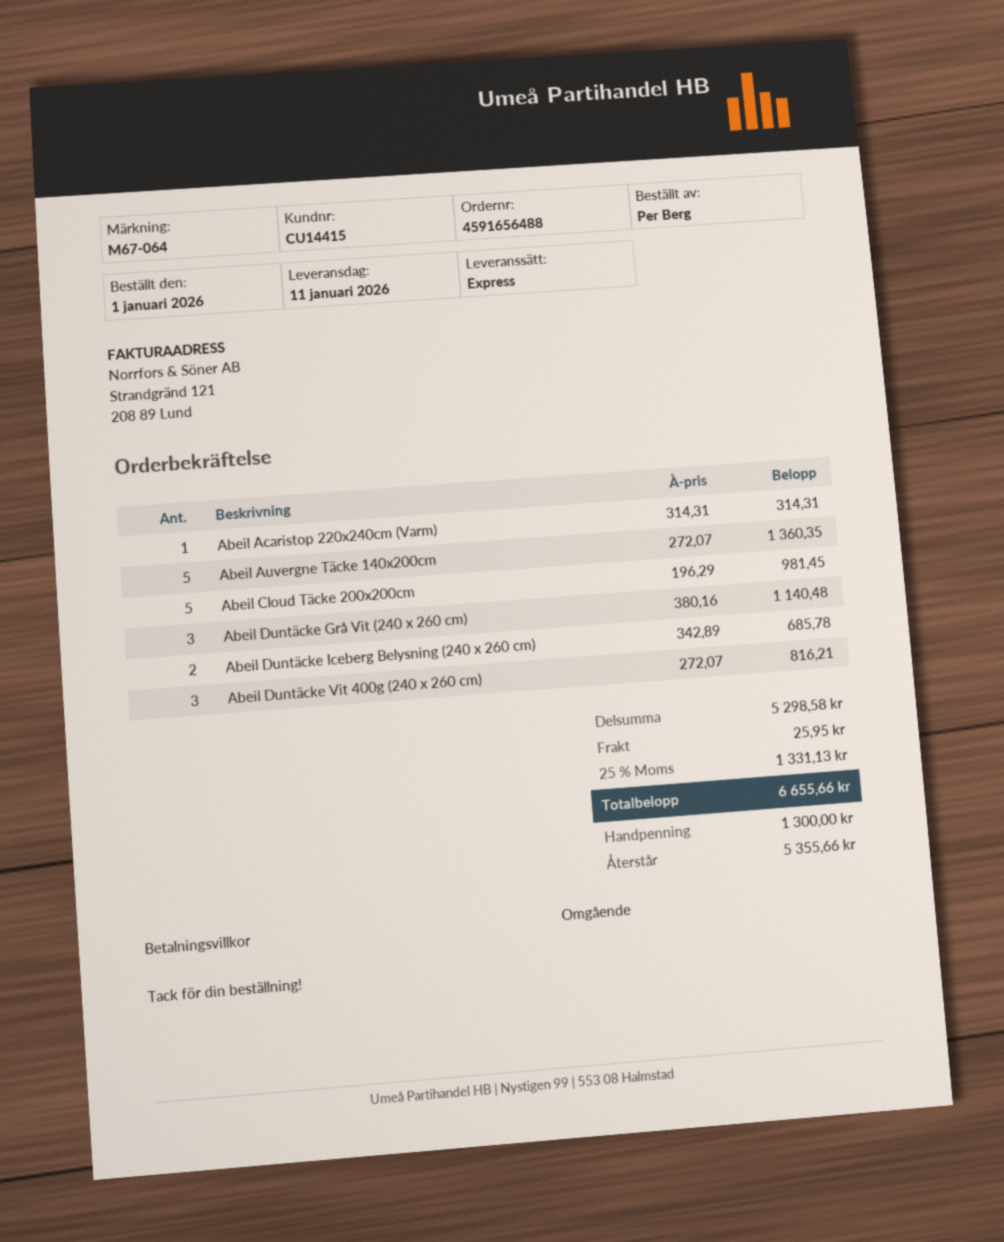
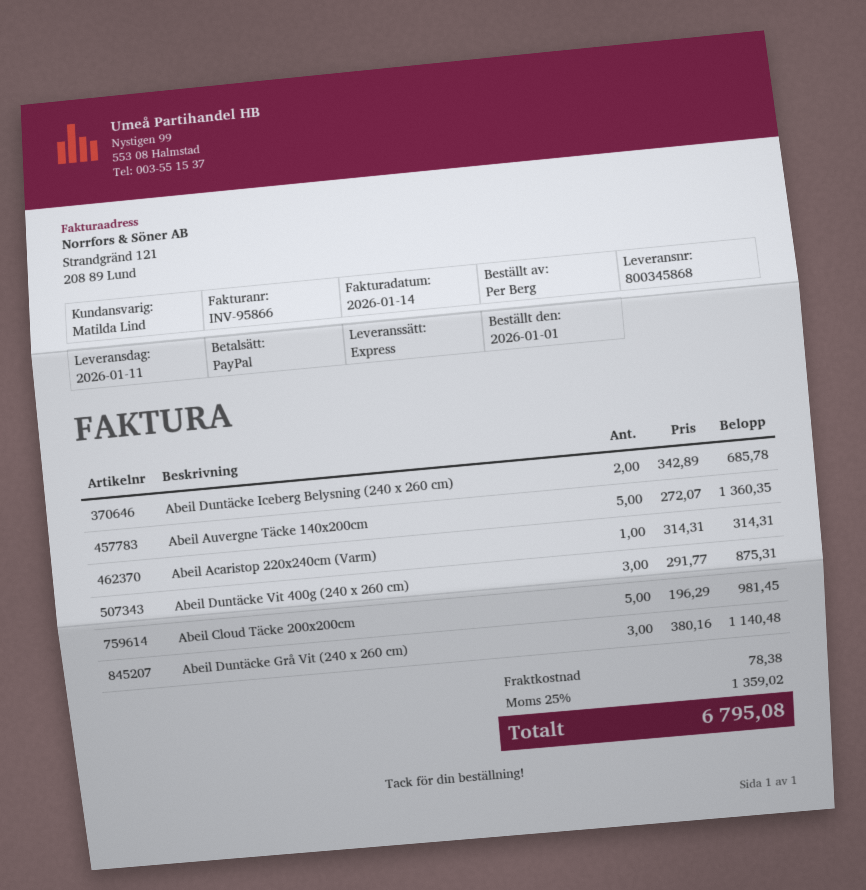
Abeil Duntäcke Vit 400g (240 x 260 cm): 3 x 272.07 = 816.21 -> 3 x 291.77 = 875.31
shipping: 25.95 -> 78.38
tax: 25% = 1331.13 -> 25% = 1359.02
total: 6655.66 -> 6795.08

